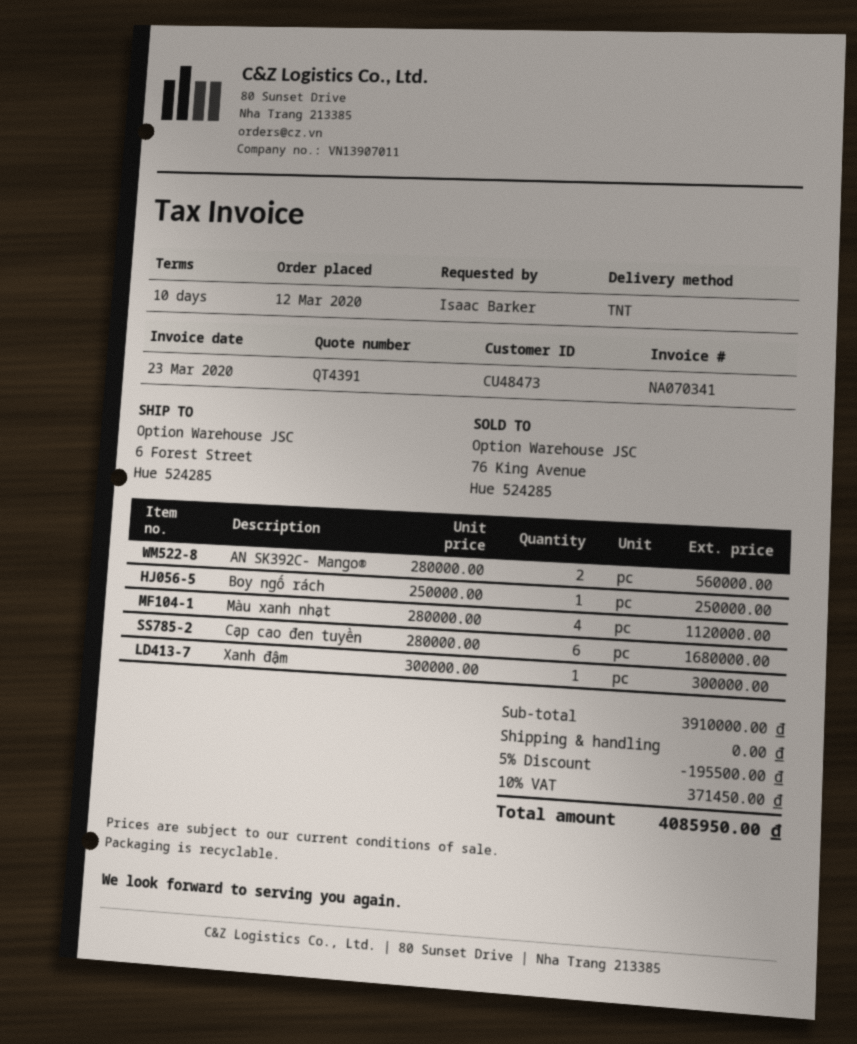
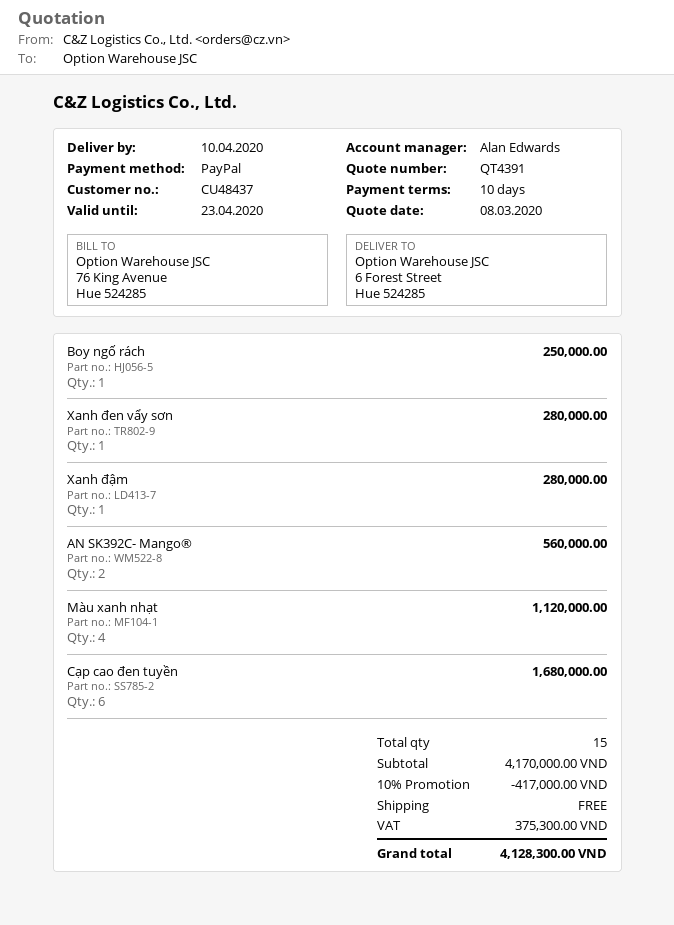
customer number: CU48473 -> CU48437
Xanh đậm: 1 for 300000.00 -> 1 for 280000.00
Xanh đen vẩy sơn: none -> 1 for 280000.00
subtotal: 3910000.00 -> 4170000.00
discount: 5% = 195500.00 -> 10% = 417000.00
tax: 371450.00 -> 375300.00
total: 4085950.00 -> 4128300.00

